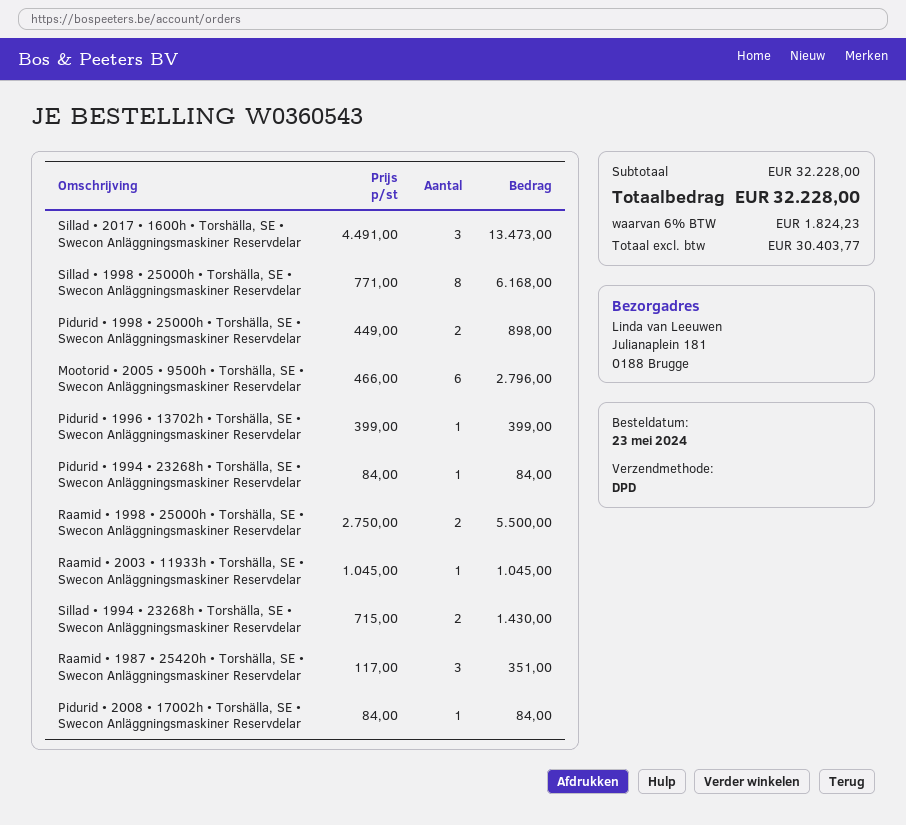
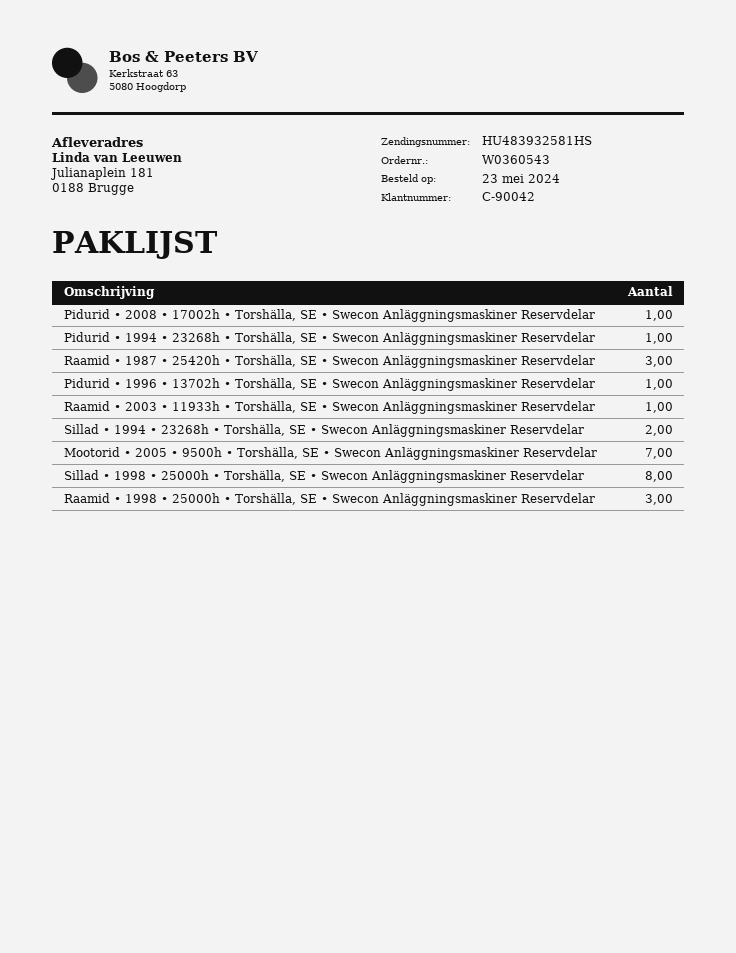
Sillad • 2017 • 1600h • Torshälla, SE • Swecon Anläggningsmaskiner Reservdelar: 3 -> none
Pidurid • 1998 • 25000h • Torshälla, SE • Swecon Anläggningsmaskiner Reservdelar: 2 -> none
Mootorid • 2005 • 9500h • Torshälla, SE • Swecon Anläggningsmaskiner Reservdelar: 6 -> 7
Raamid • 1998 • 25000h • Torshälla, SE • Swecon Anläggningsmaskiner Reservdelar: 2 -> 3

